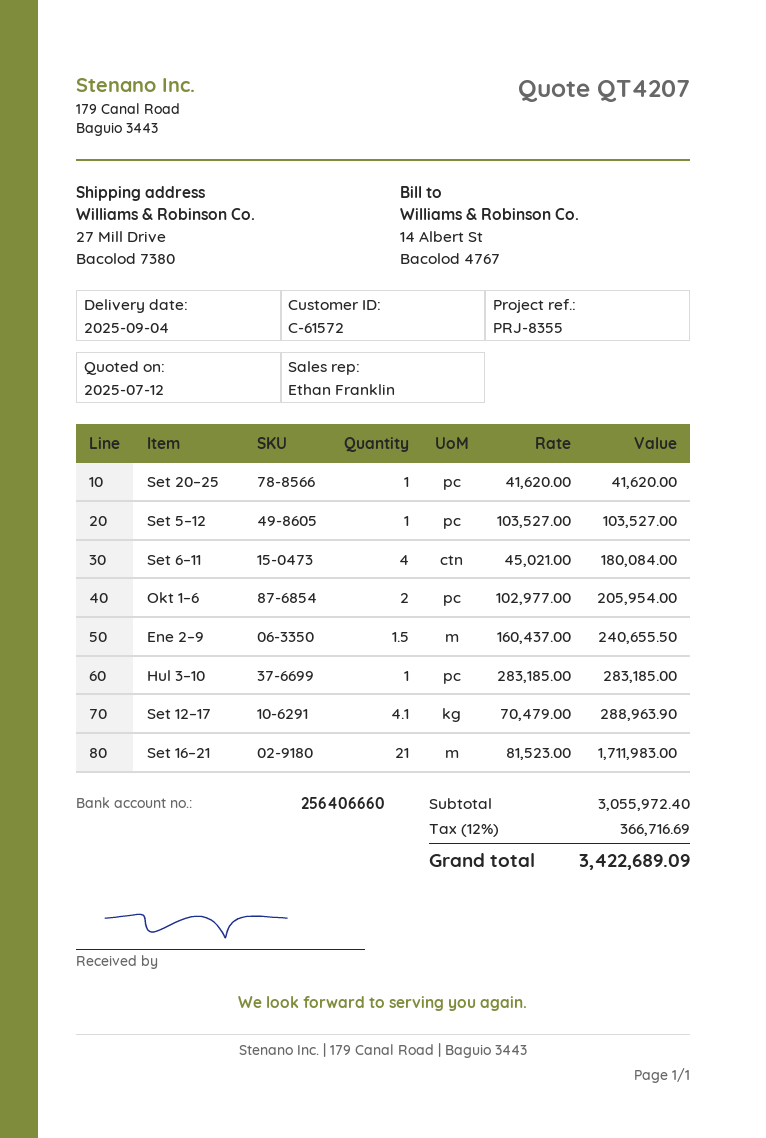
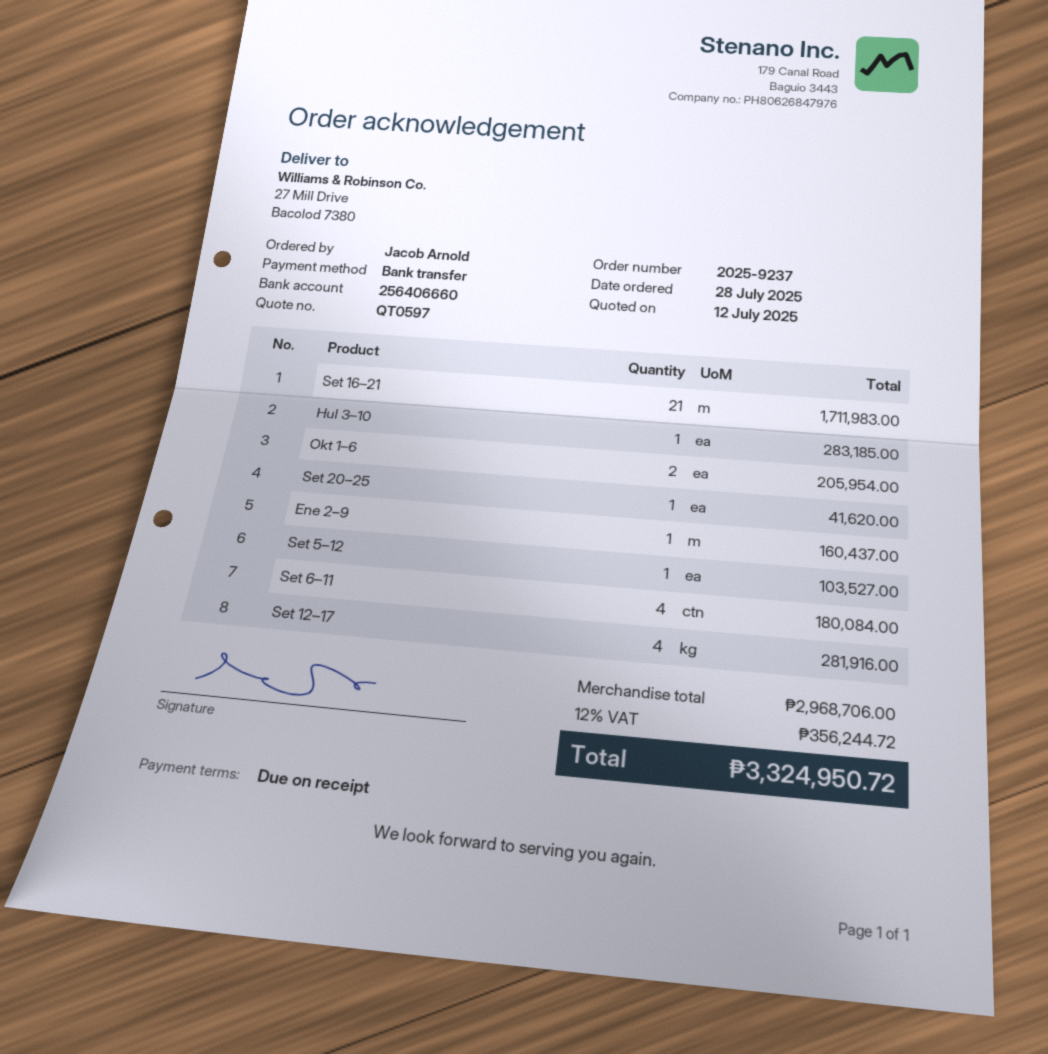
quote number: QT4207 -> QT0597
Ene 2–9: 1.5 for 240655.50 -> 1 for 160437.00
Set 12–17: 4.1 for 288963.90 -> 4 for 281916.00
subtotal: 3055972.40 -> 2968706.00
tax: 12% = 366716.69 -> 12% = 356244.72
total: 3422689.09 -> 3324950.72

